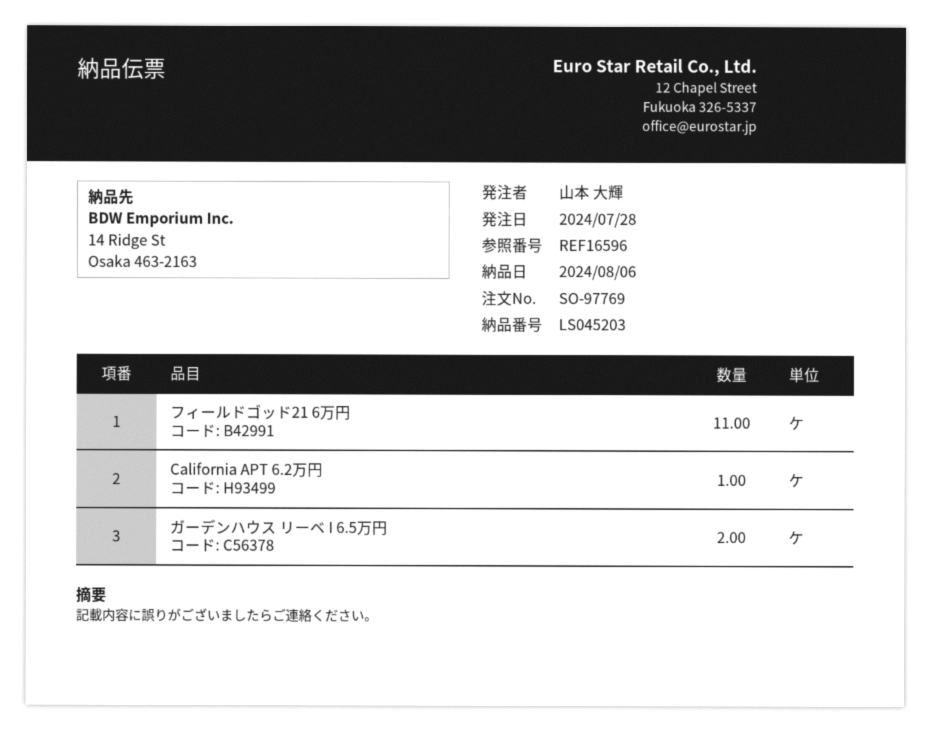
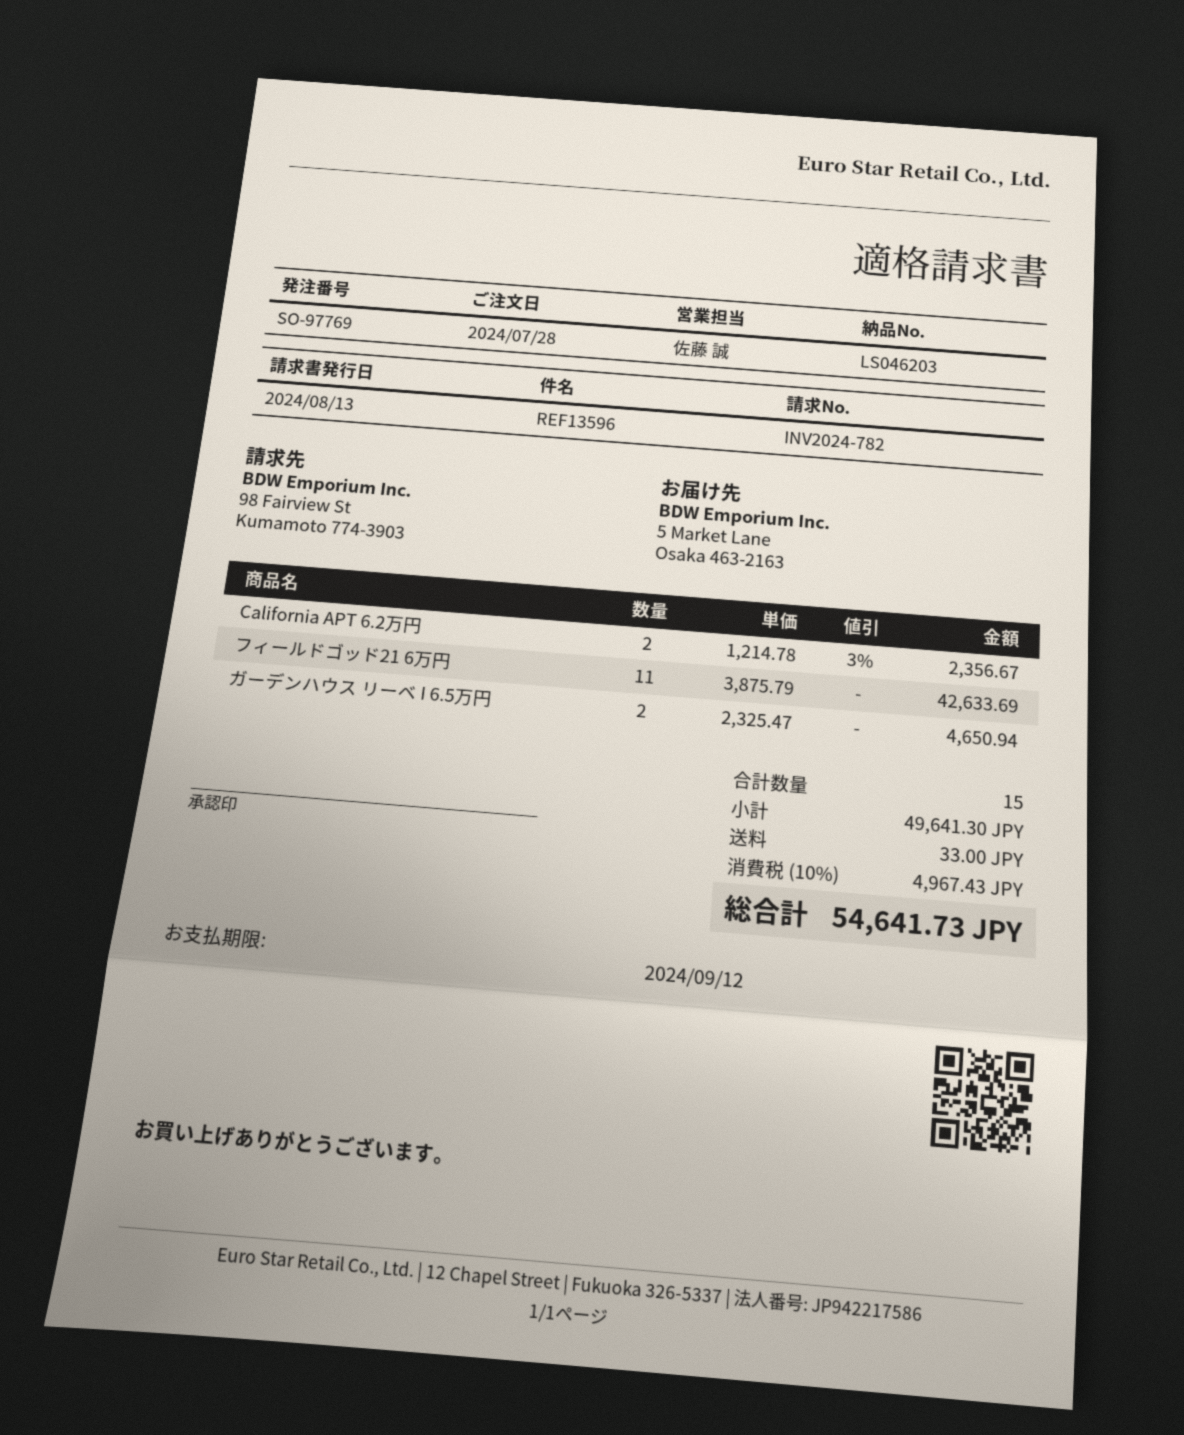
delivery note number: LS045203 -> LS046203
reference: REF16596 -> REF13596
ship to: 14 Ridge St, Osaka 463-2163 -> 5 Market Lane, Osaka 463-2163
California APT 6.2万円: 1 -> 2

